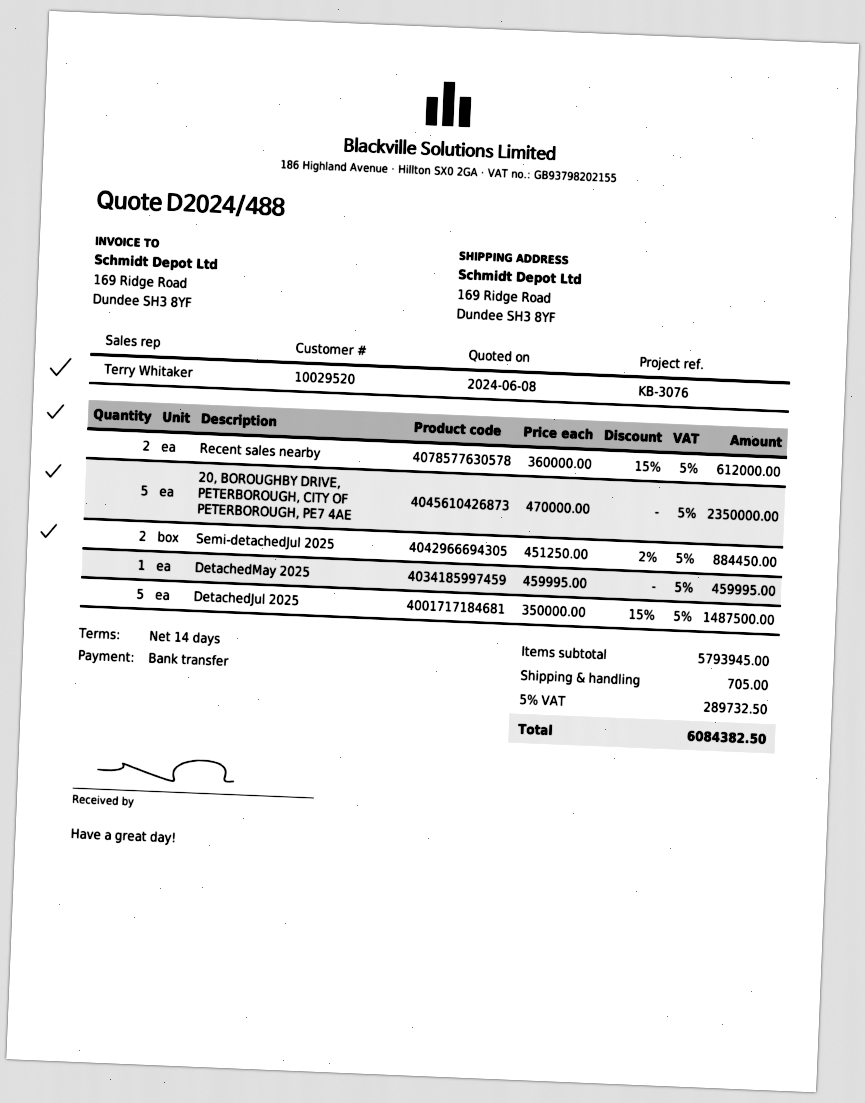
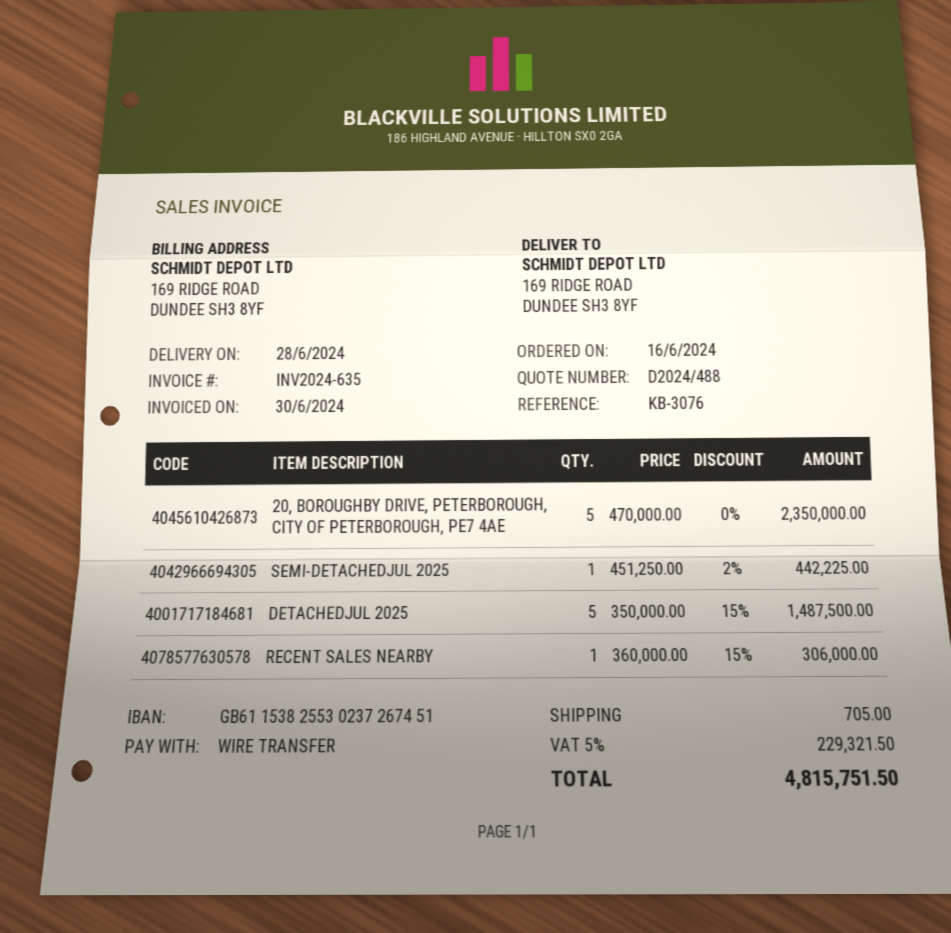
Recent sales nearby: 2 x 360000.00 - 15% = 612000.00 -> 1 x 360000.00 - 15% = 306000.00
Semi-detachedJul 2025: 2 x 451250.00 - 2% = 884450.00 -> 1 x 451250.00 - 2% = 442225.00
DetachedMay 2025: 1 x 459995.00 = 459995.00 -> none
tax: 5% = 289732.50 -> 5% = 229321.50
total: 6084382.50 -> 4815751.50

